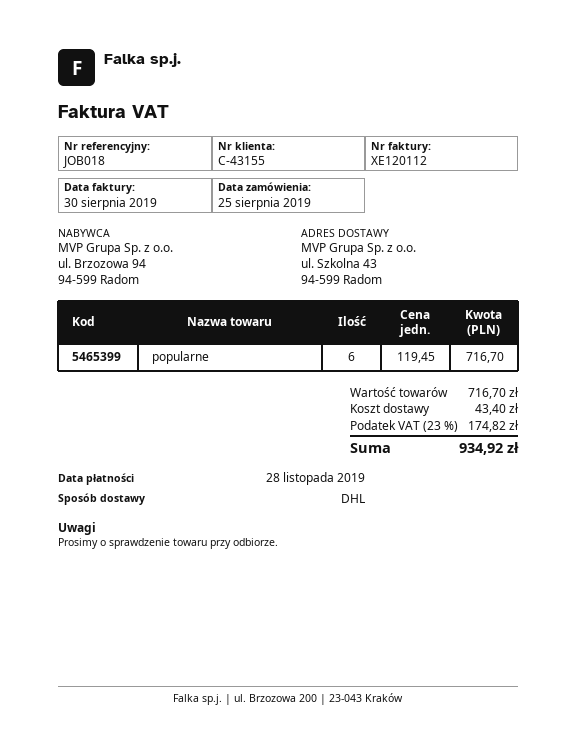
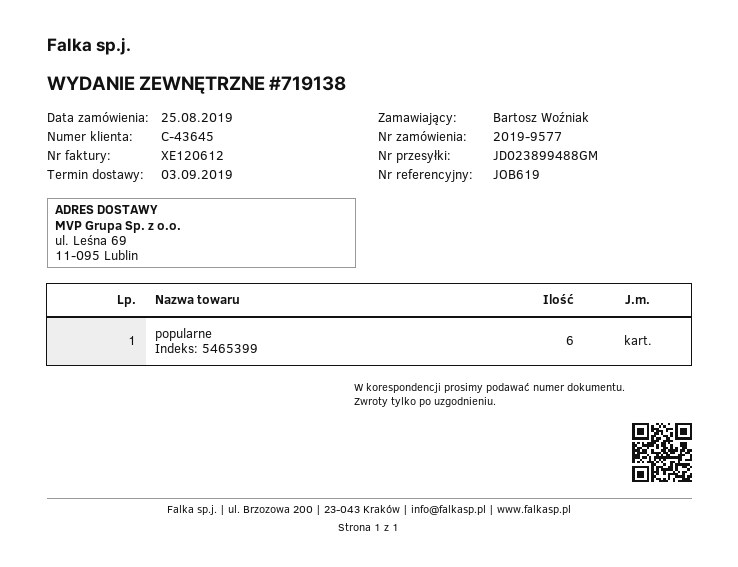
invoice number: XE120112 -> XE120612
customer number: C-43155 -> C-43645
reference: JOB018 -> JOB619
ship to: ul. Szkolna 43, 94-599 Radom -> ul. Leśna 69, 11-095 Lublin

